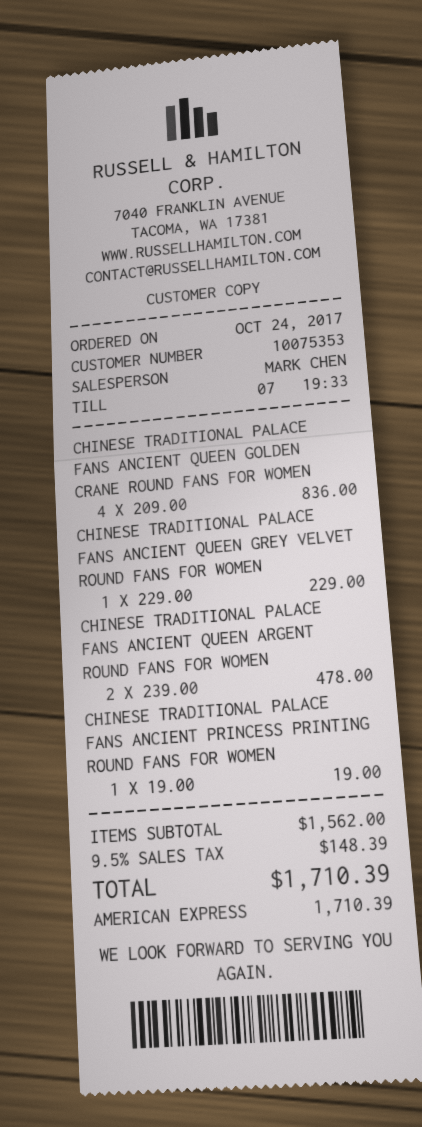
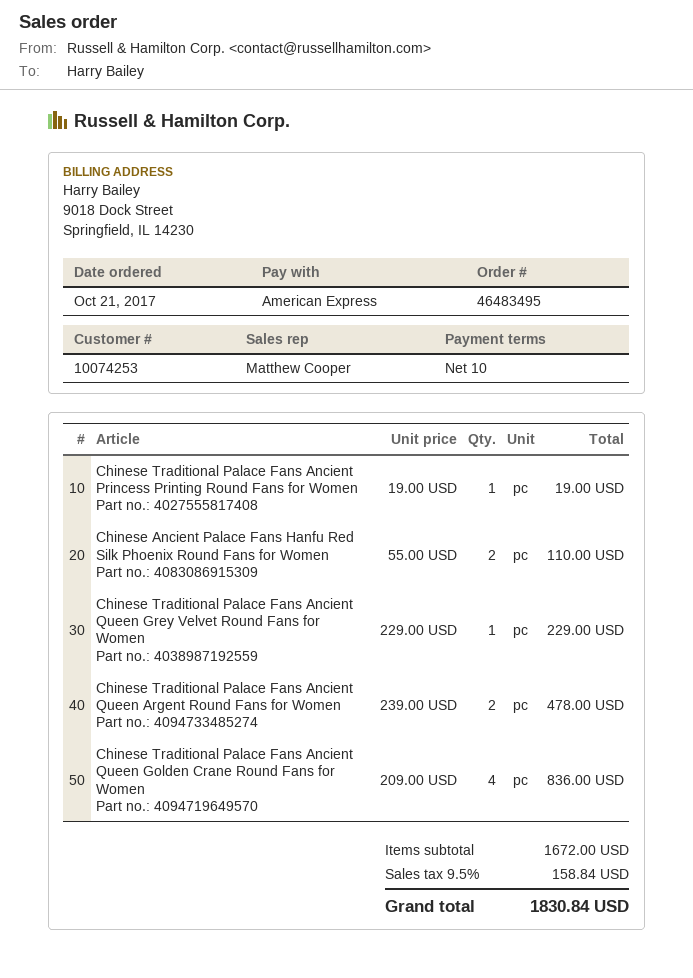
order date: 2017-10-24 -> 2017-10-21
customer number: 10075353 -> 10074253
sales rep: MARK CHEN -> Matthew Cooper
Chinese Ancient Palace Fans Hanfu Red Silk Phoenix Round Fans for Women: none -> 2 x 55.00 = 110.00
subtotal: 1562.00 -> 1672.00
tax: 9.5% = 148.39 -> 9.5% = 158.84
total: 1710.39 -> 1830.84

